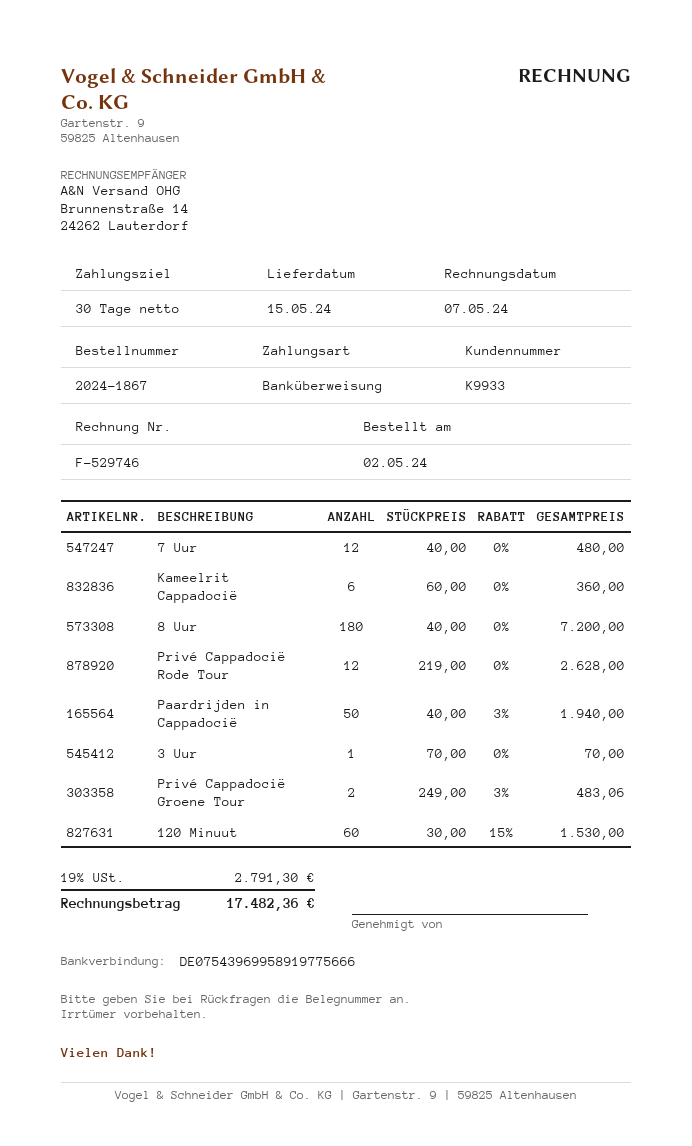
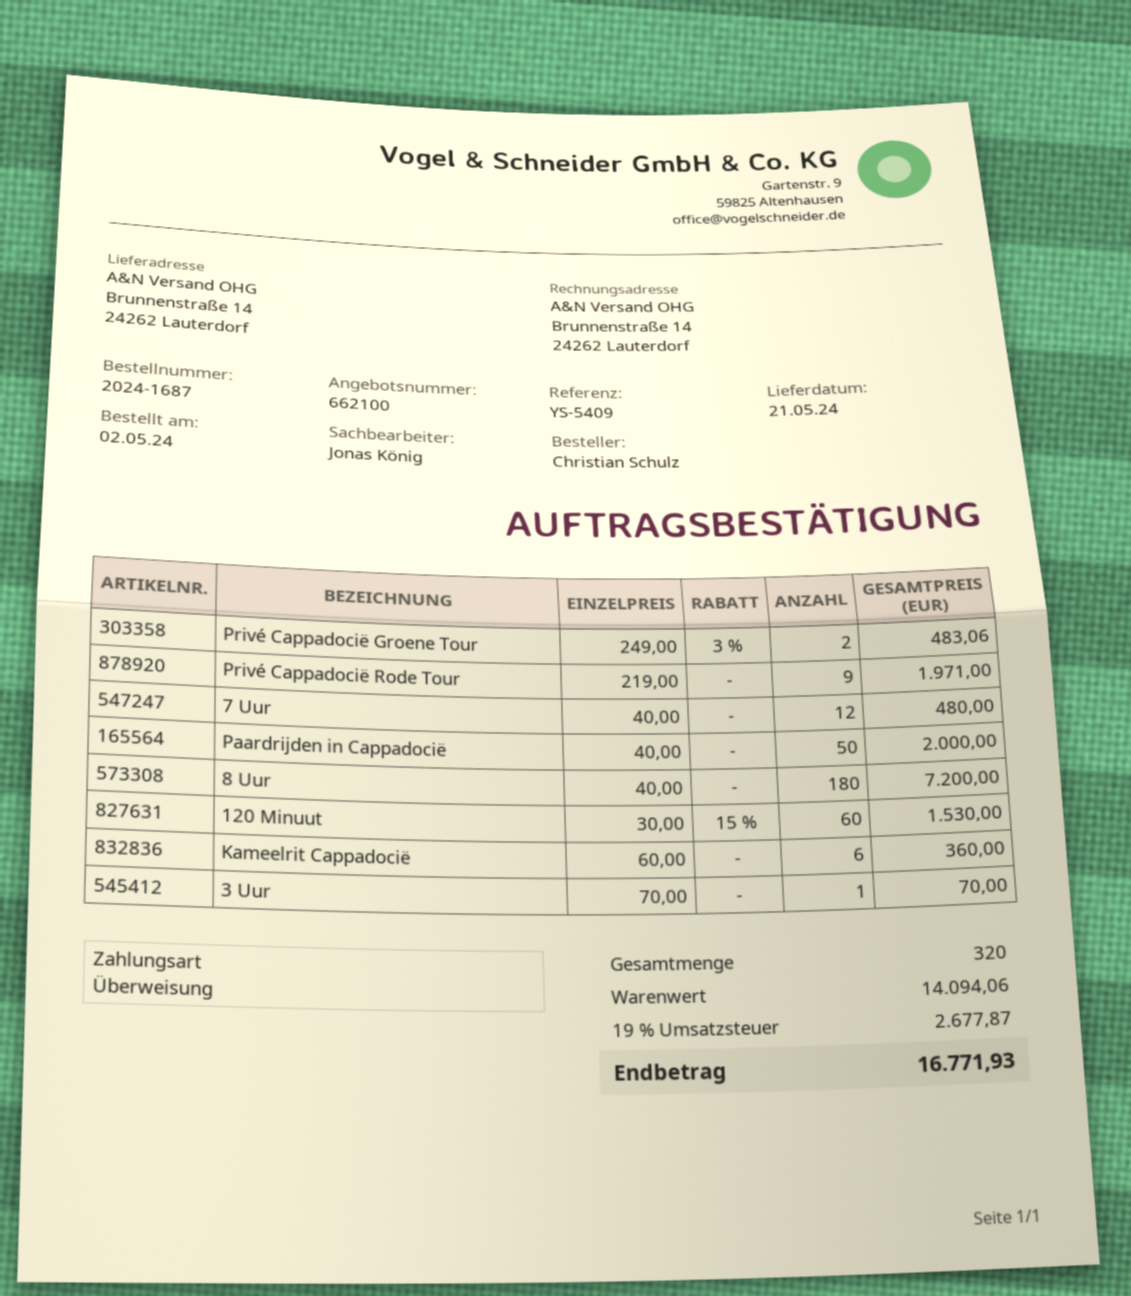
order number: 2024-1867 -> 2024-1687
delivery date: 2024-05-15 -> 2024-05-21
Privé Cappadocië Rode Tour: 12 x 219.00 = 2628.00 -> 9 x 219.00 = 1971.00
Paardrijden in Cappadocië: 50 x 40.00 - 3% = 1940.00 -> 50 x 40.00 = 2000.00
tax: 19% = 2791.30 -> 19% = 2677.87
total: 17482.36 -> 16771.93

